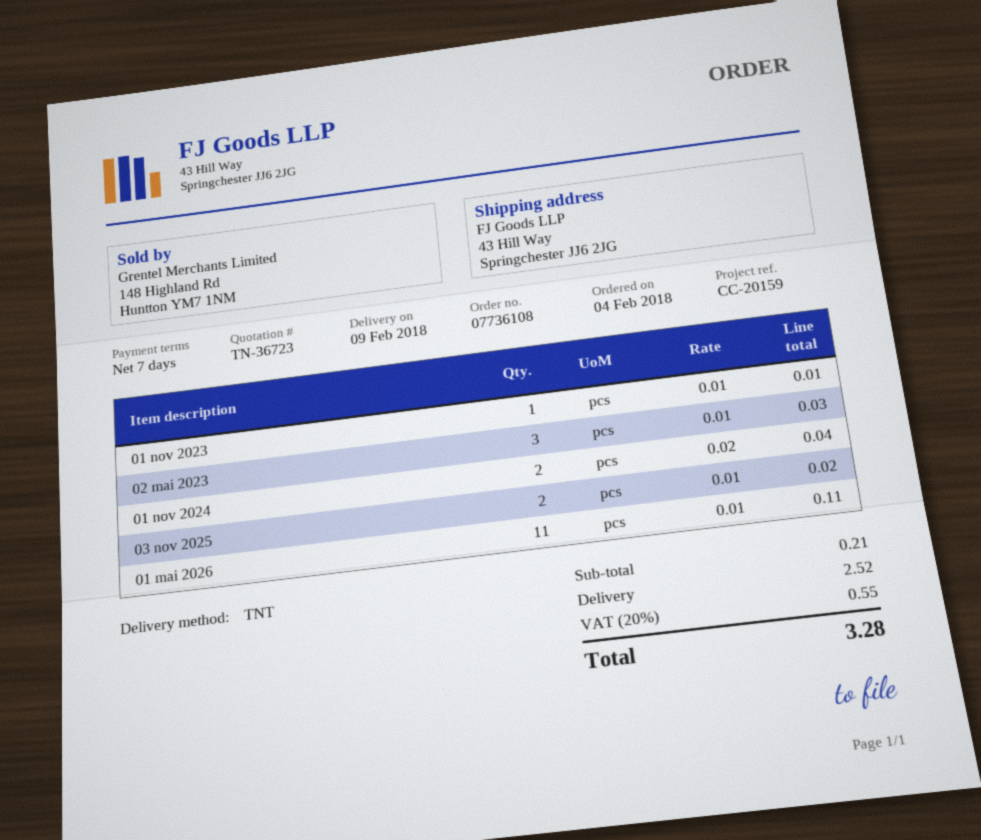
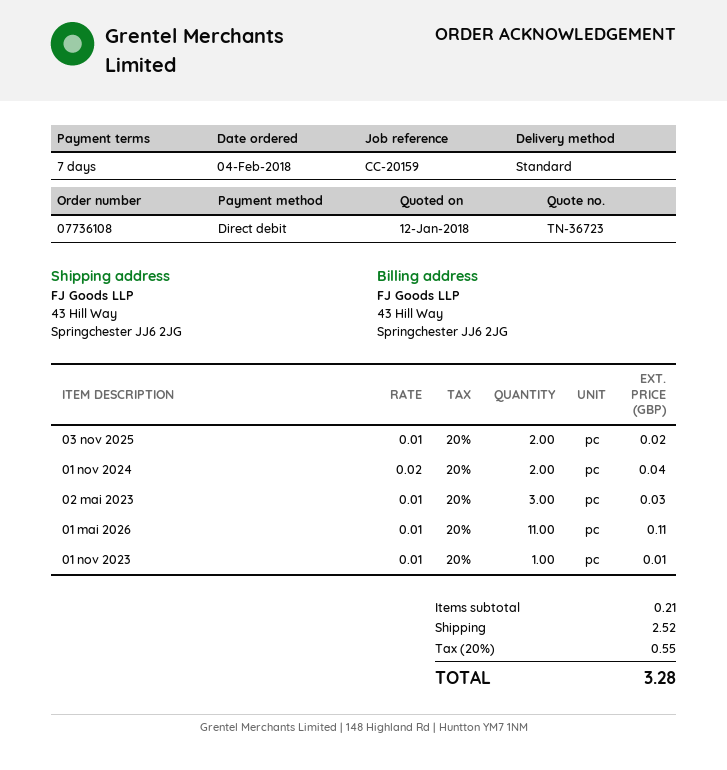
shipping method: TNT -> standard

